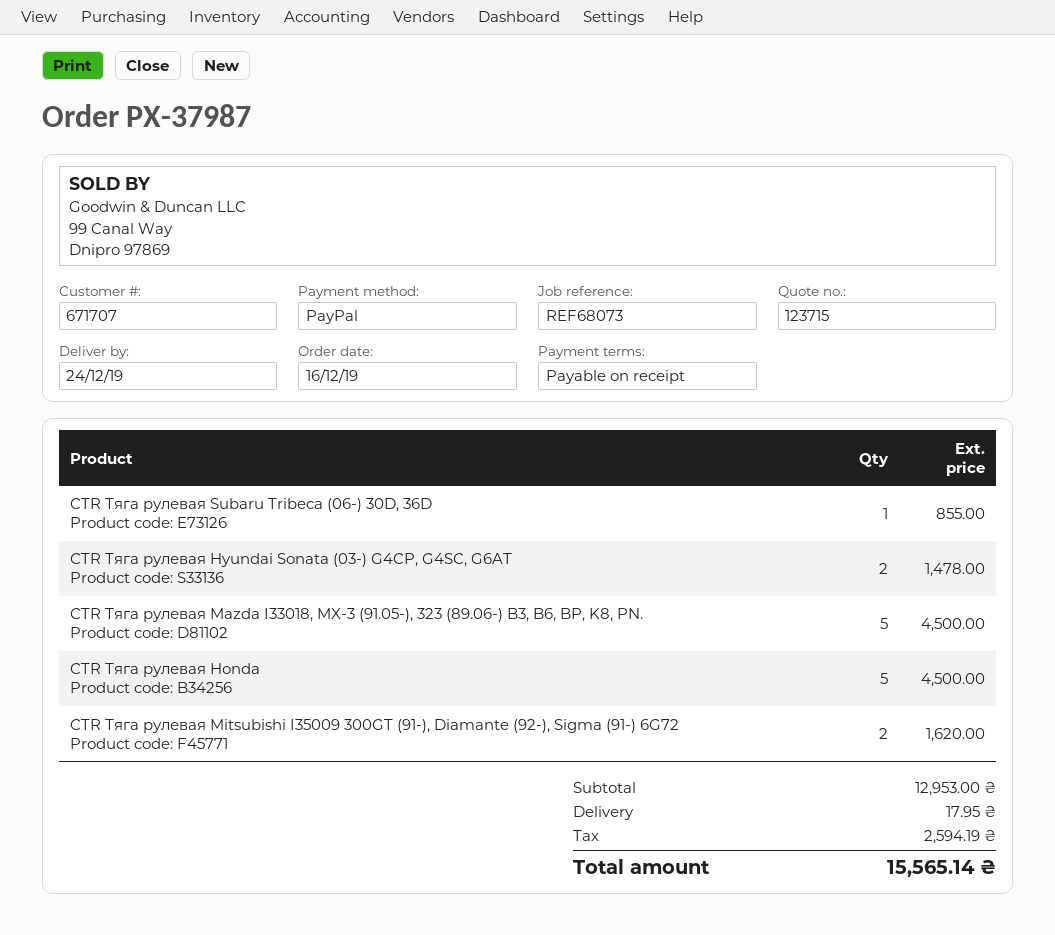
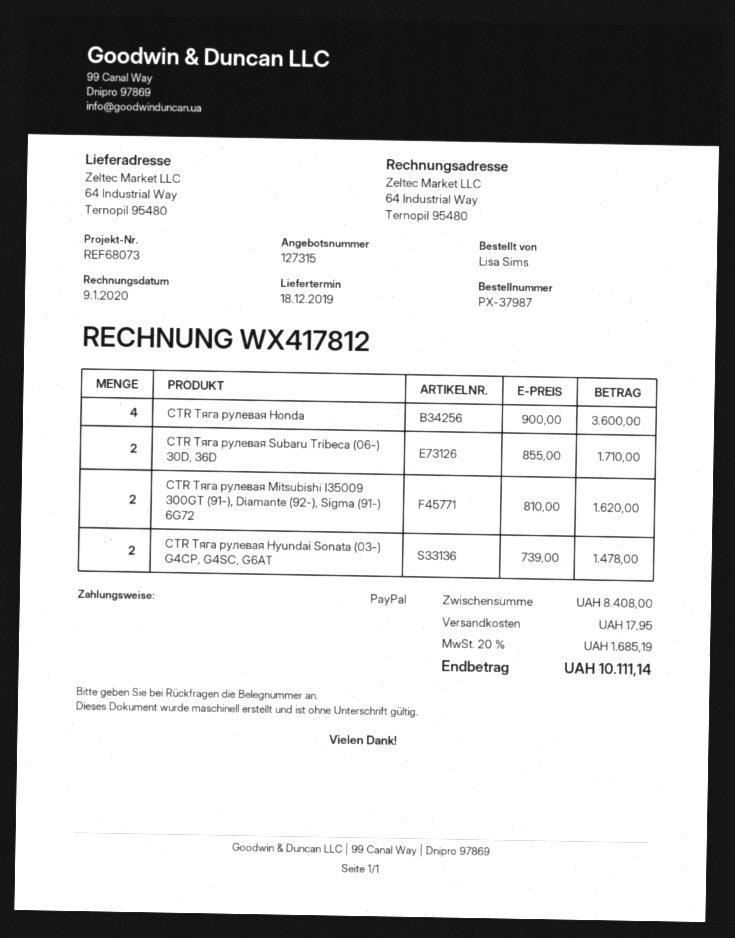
quote number: 123715 -> 127315
delivery date: 2019-12-24 -> 2019-12-18
CTR Тяга рулевая Subaru Tribeca (06-) 30D, 36D: 1 for 855.00 -> 2 for 1710.00
CTR Тяга рулевая Mazda I33018, MX-3 (91.05-), 323 (89.06-) B3, B6, BP, K8, PN.: 5 for 4500.00 -> none
CTR Тяга рулевая Honda: 5 for 4500.00 -> 4 for 3600.00
subtotal: 12953.00 -> 8408.00
tax: 2594.19 -> 1685.19
total: 15565.14 -> 10111.14

